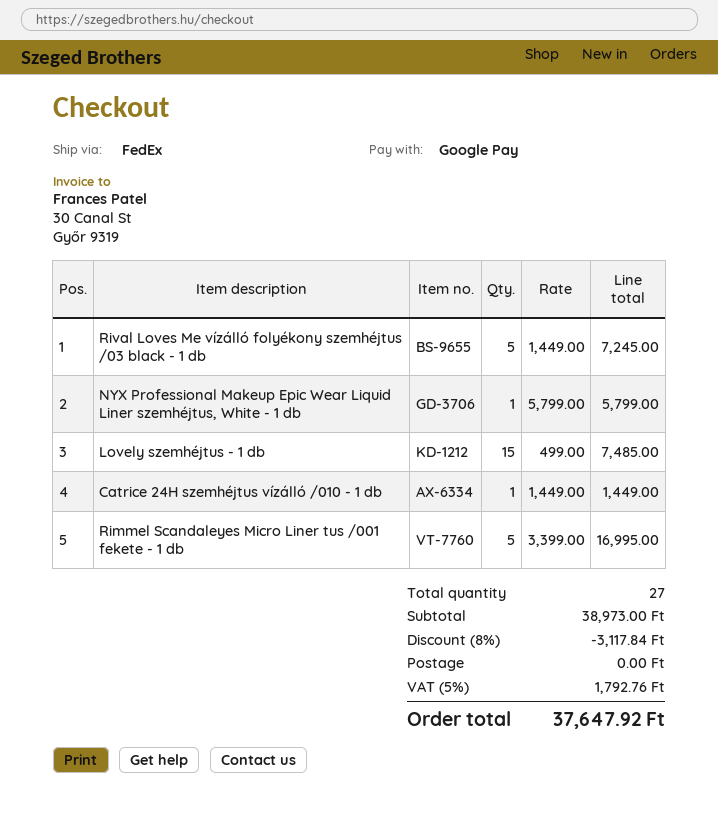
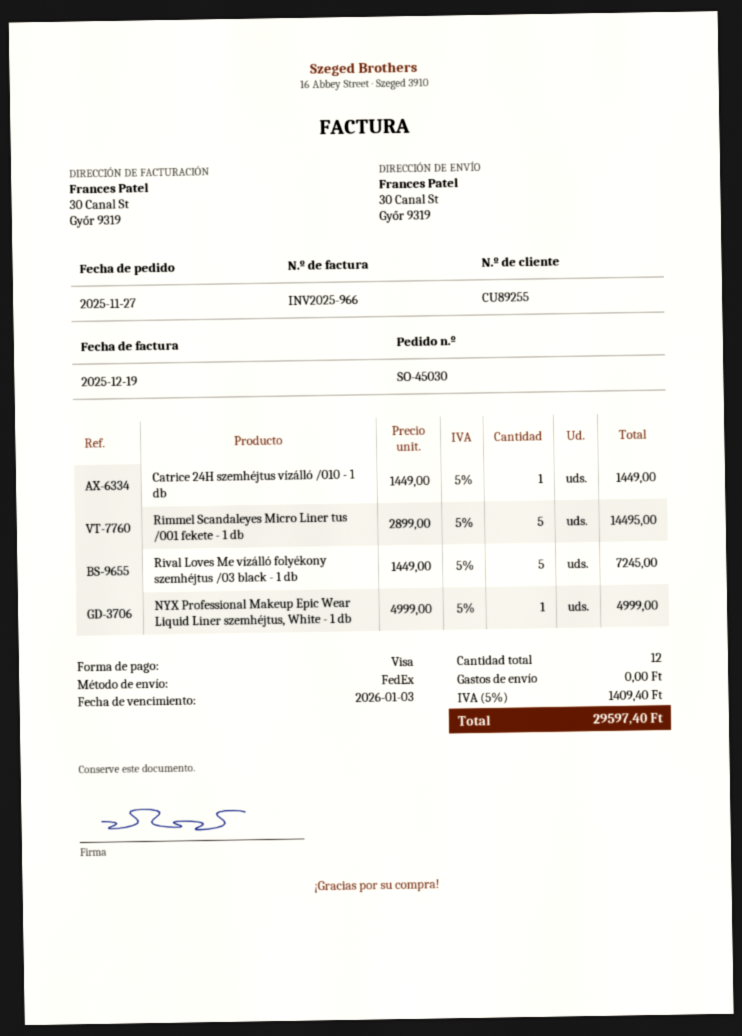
payment method: Google Pay -> Visa
NYX Professional Makeup Epic Wear Liquid Liner szemhéjtus, White - 1 db: 1 x 5799.00 = 5799.00 -> 1 x 4999.00 = 4999.00
Lovely szemhéjtus - 1 db: 15 x 499.00 = 7485.00 -> none
Rimmel Scandaleyes Micro Liner tus /001 fekete - 1 db: 5 x 3399.00 = 16995.00 -> 5 x 2899.00 = 14495.00
total quantity: 27 -> 12
discount: 8% = 3117.84 -> none
tax: 5% = 1792.76 -> 5% = 1409.40
total: 37647.92 -> 29597.40

